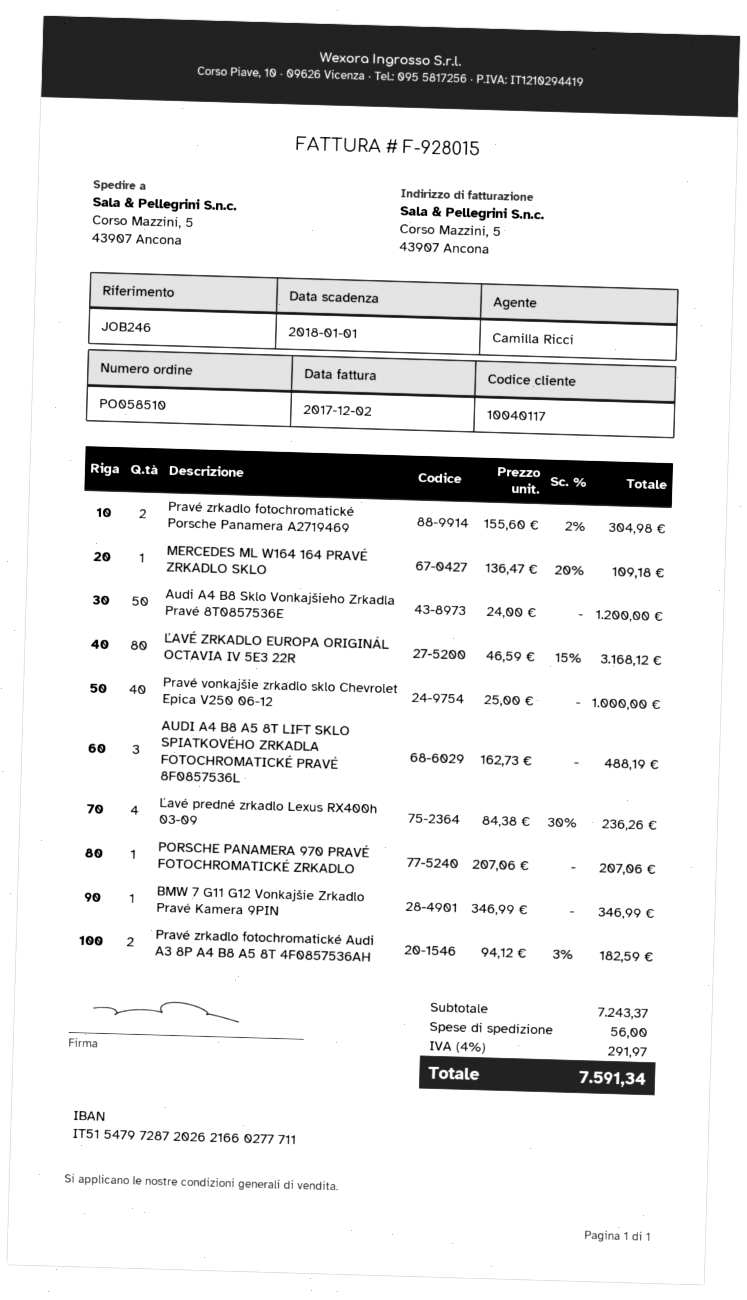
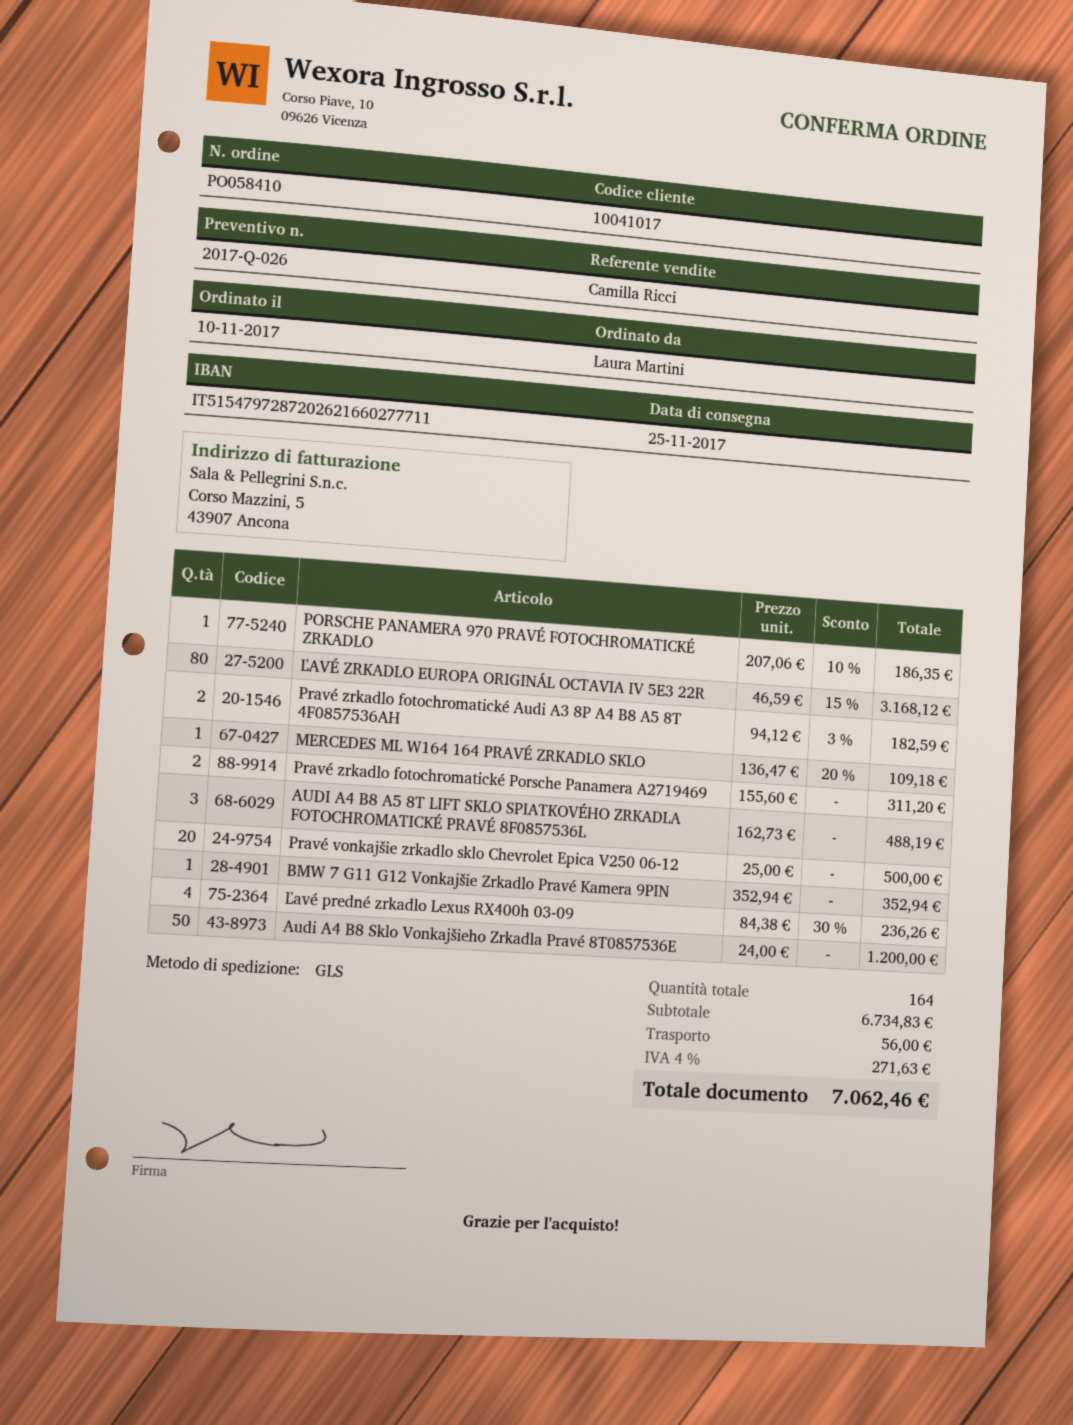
order number: PO058510 -> PO058410
customer number: 10040117 -> 10041017
Pravé zrkadlo fotochromatické Porsche Panamera A2719469: 2 x 155.60 - 2% = 304.98 -> 2 x 155.60 = 311.20
Pravé vonkajšie zrkadlo sklo Chevrolet Epica V250 06-12: 40 x 25.00 = 1000.00 -> 20 x 25.00 = 500.00
PORSCHE PANAMERA 970 PRAVÉ FOTOCHROMATICKÉ ZRKADLO: 1 x 207.06 = 207.06 -> 1 x 207.06 - 10% = 186.35
BMW 7 G11 G12 Vonkajšie Zrkadlo Pravé Kamera 9PIN: 1 x 346.99 = 346.99 -> 1 x 352.94 = 352.94
subtotal: 7243.37 -> 6734.83
tax: 4% = 291.97 -> 4% = 271.63
total: 7591.34 -> 7062.46

